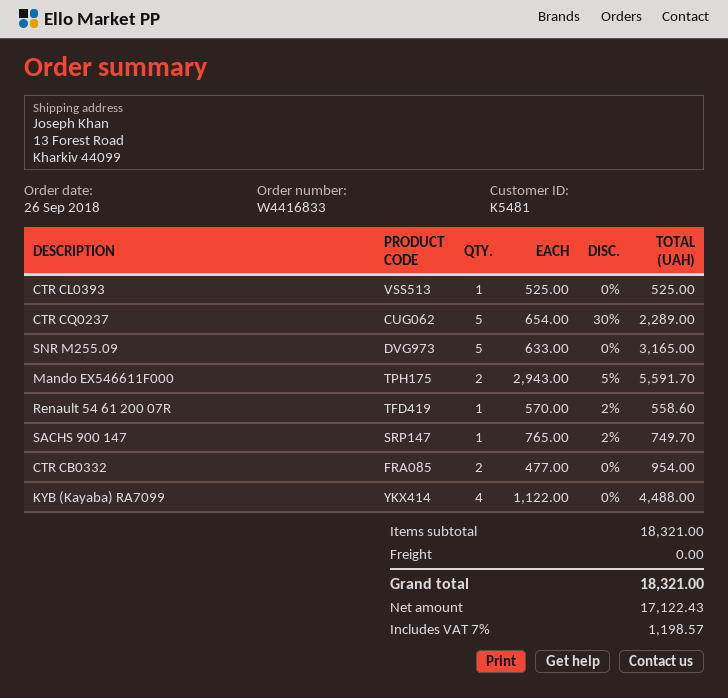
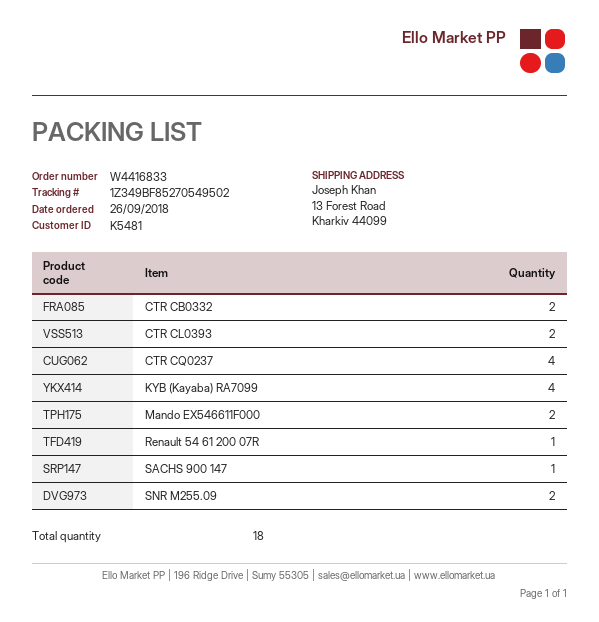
CTR CL0393: 1 -> 2
CTR CQ0237: 5 -> 4
SNR M255.09: 5 -> 2

